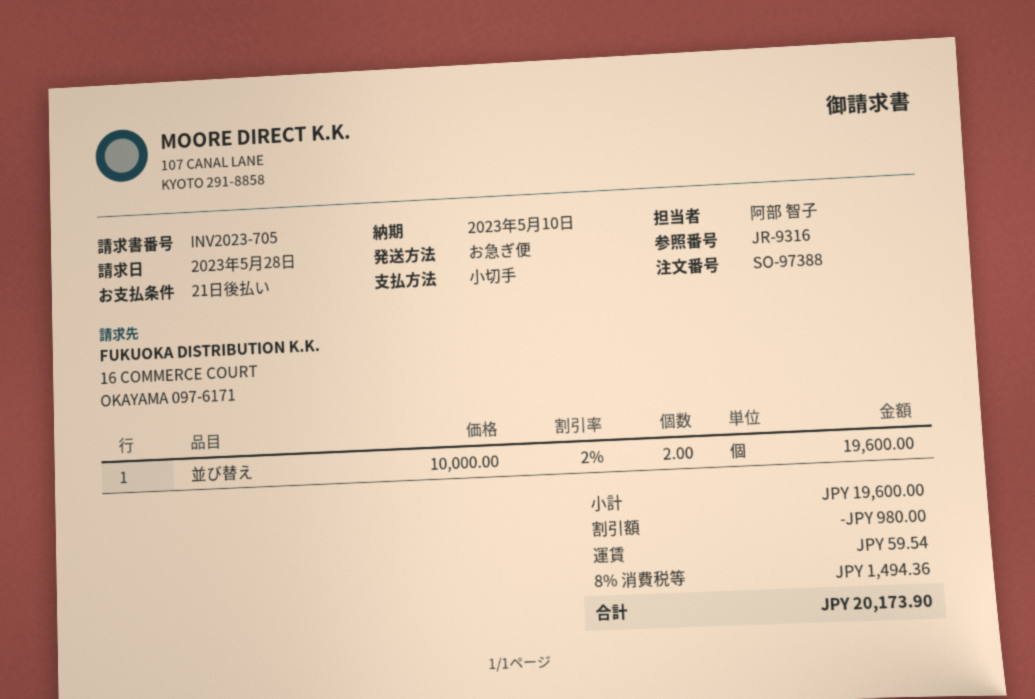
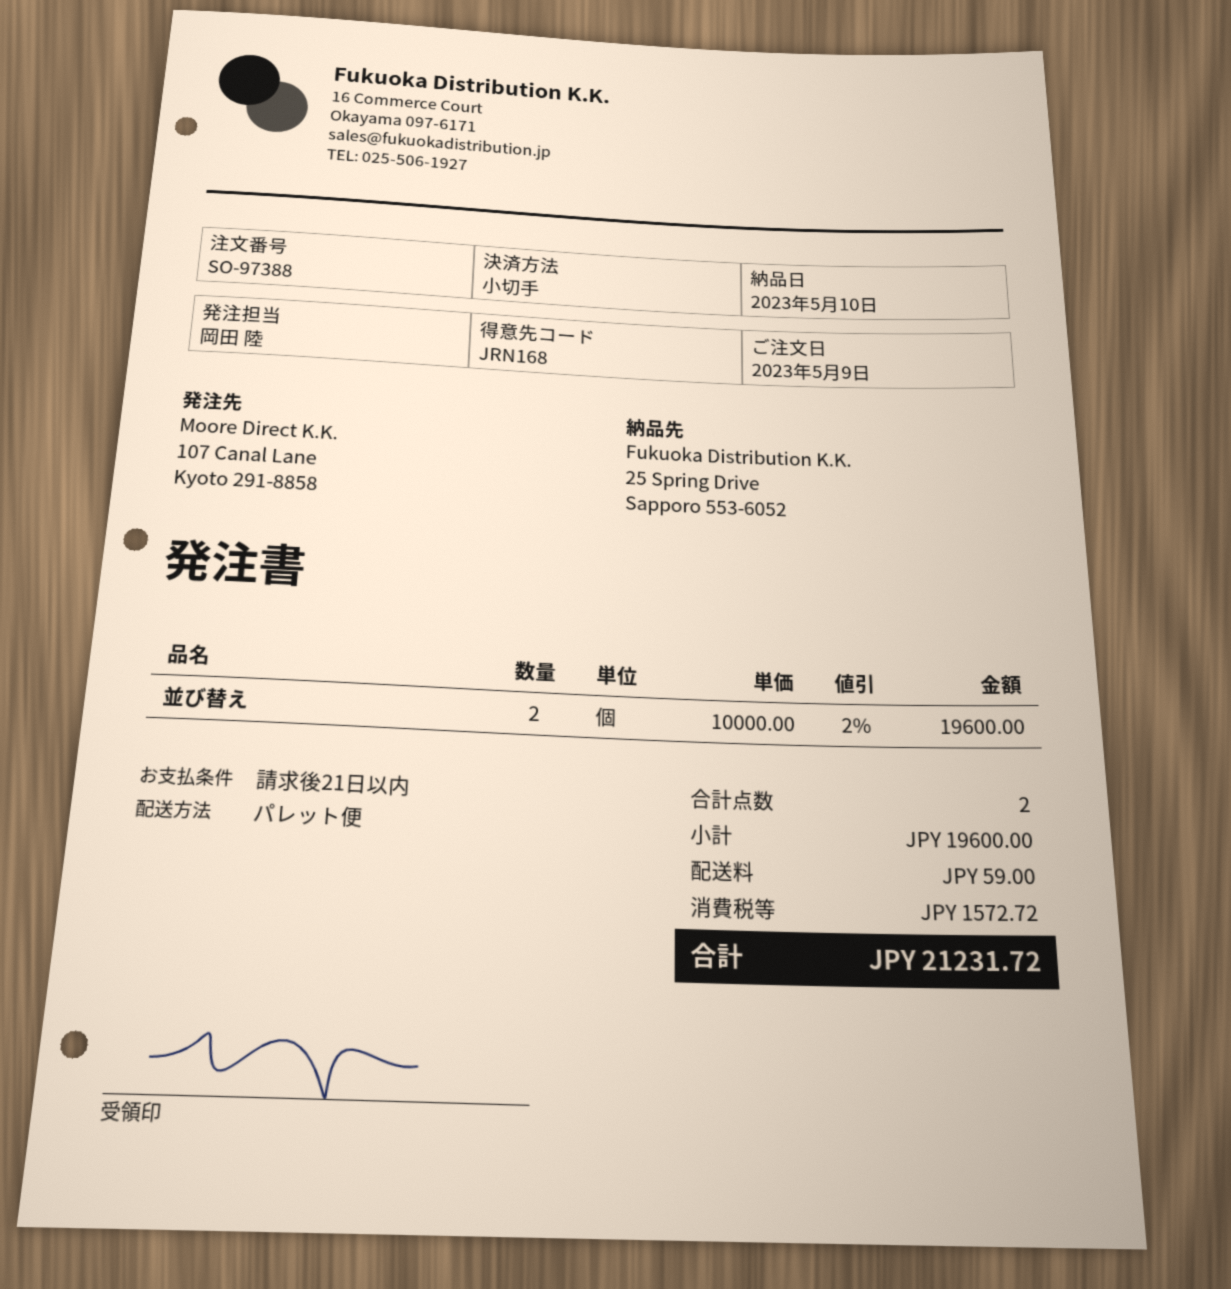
shipping method: express -> pallet freight
discount: 980.00 -> none
shipping: 59.54 -> 59.00
tax: 1494.36 -> 1572.72
total: 20173.90 -> 21231.72

